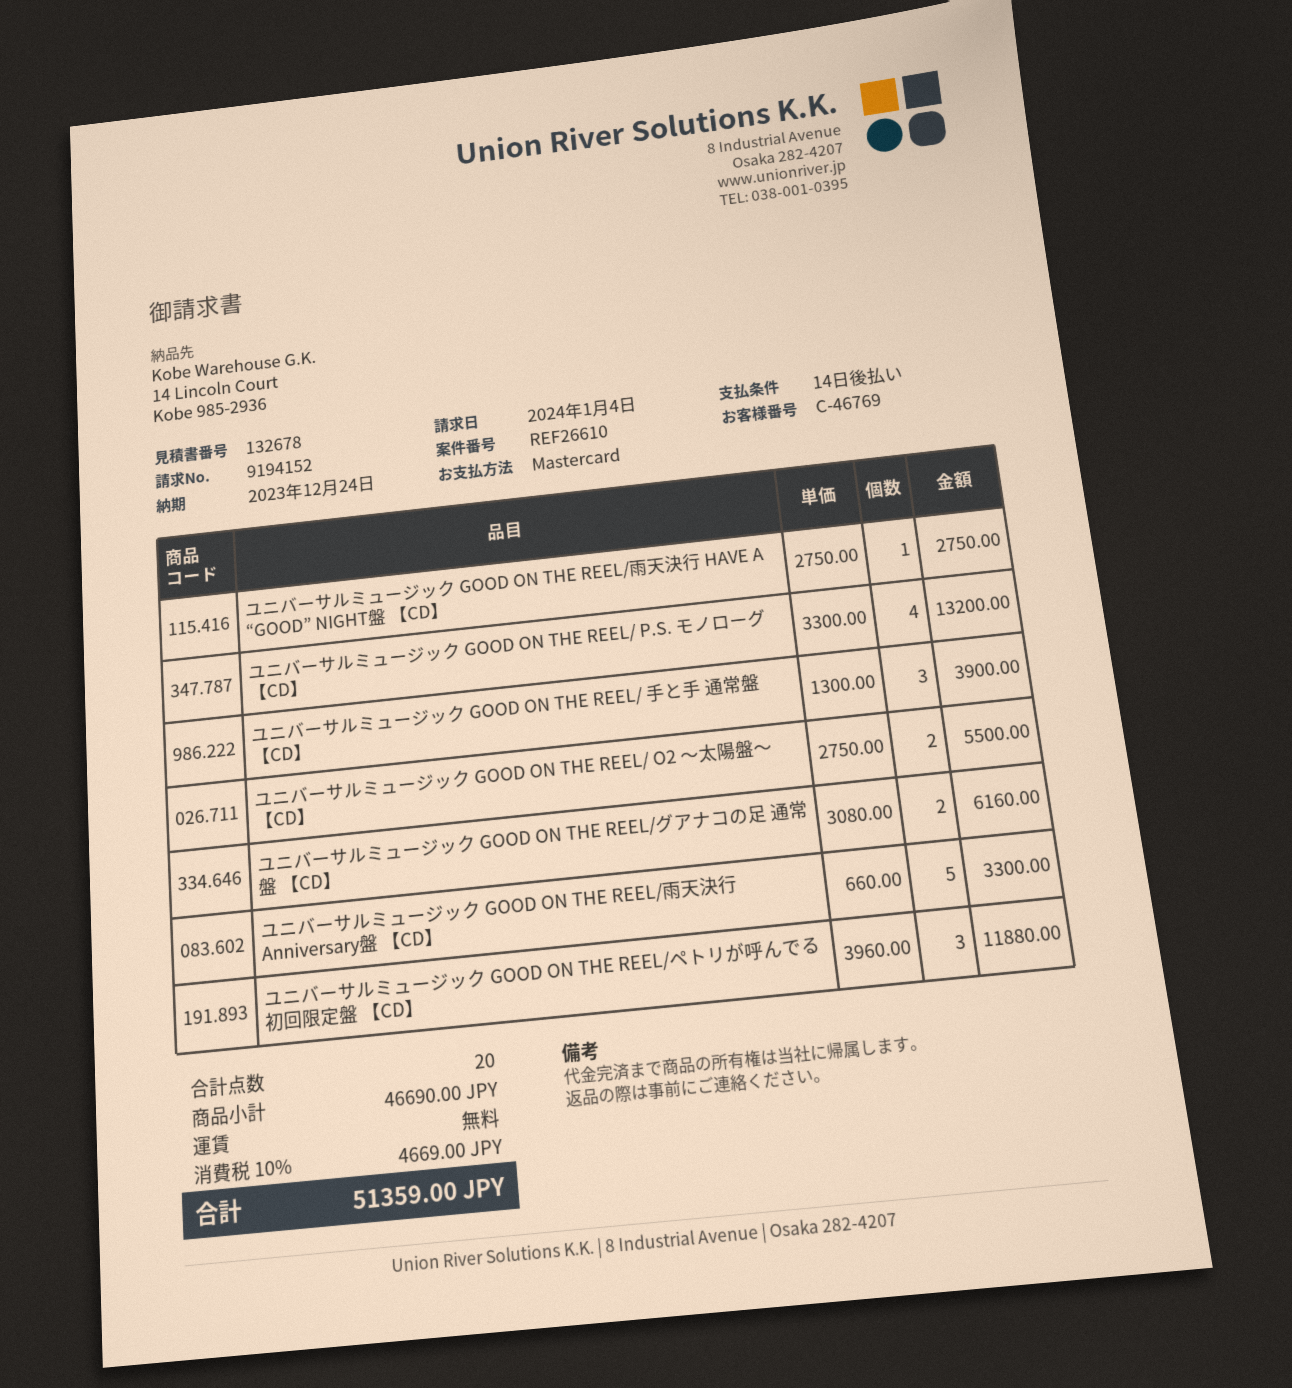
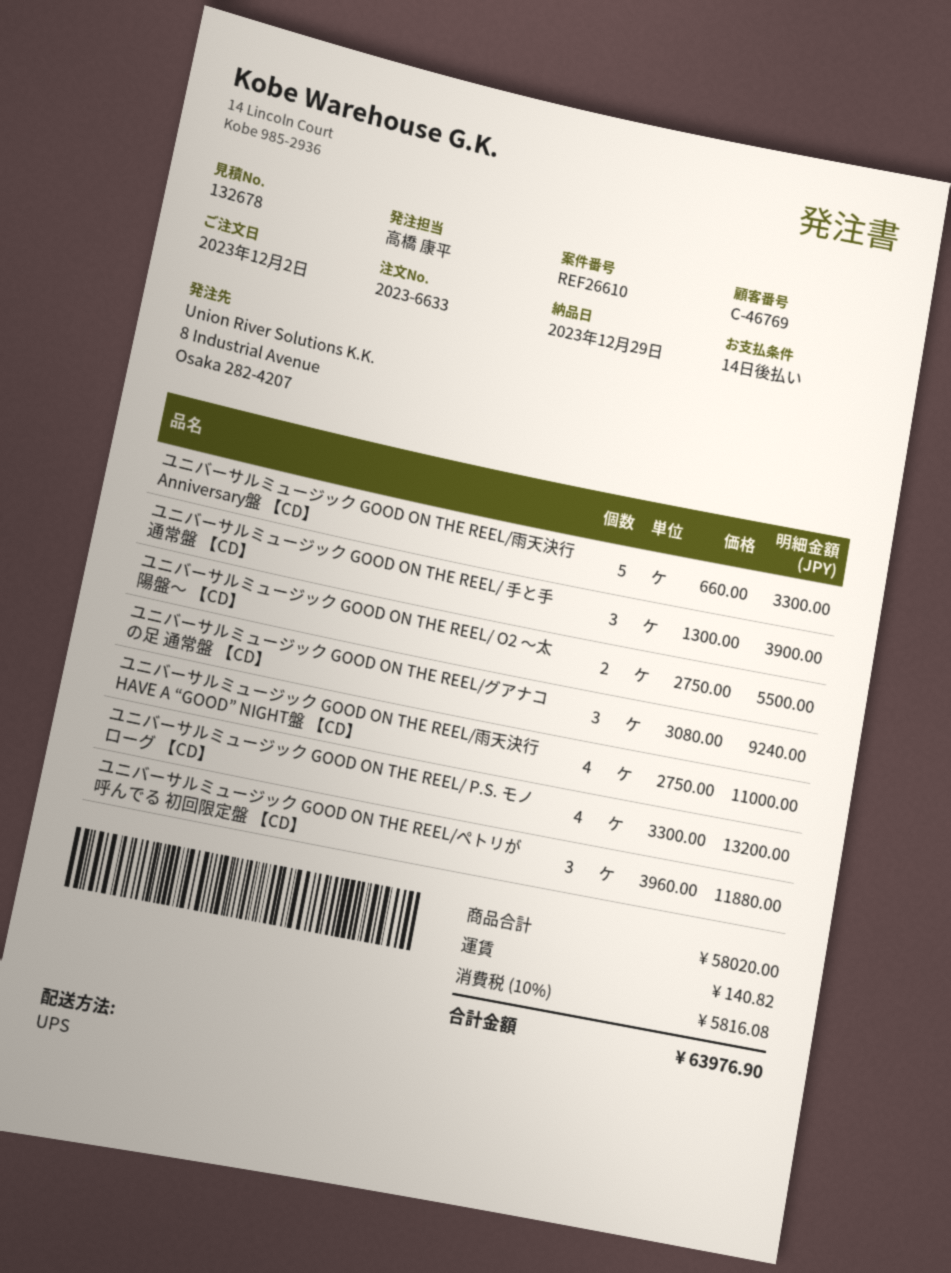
delivery date: 2023-12-24 -> 2023-12-29
ユニバーサルミュージック GOOD ON THE REEL/雨天決行 HAVE A “GOOD” NIGHT盤 【CD】: 1 x 2750.00 = 2750.00 -> 4 x 2750.00 = 11000.00
ユニバーサルミュージック GOOD ON THE REEL/グアナコの足 通常盤 【CD】: 2 x 3080.00 = 6160.00 -> 3 x 3080.00 = 9240.00
subtotal: 46690.00 -> 58020.00
shipping: 0.00 -> 140.82
tax: 10% = 4669.00 -> 10% = 5816.08
total: 51359.00 -> 63976.90

